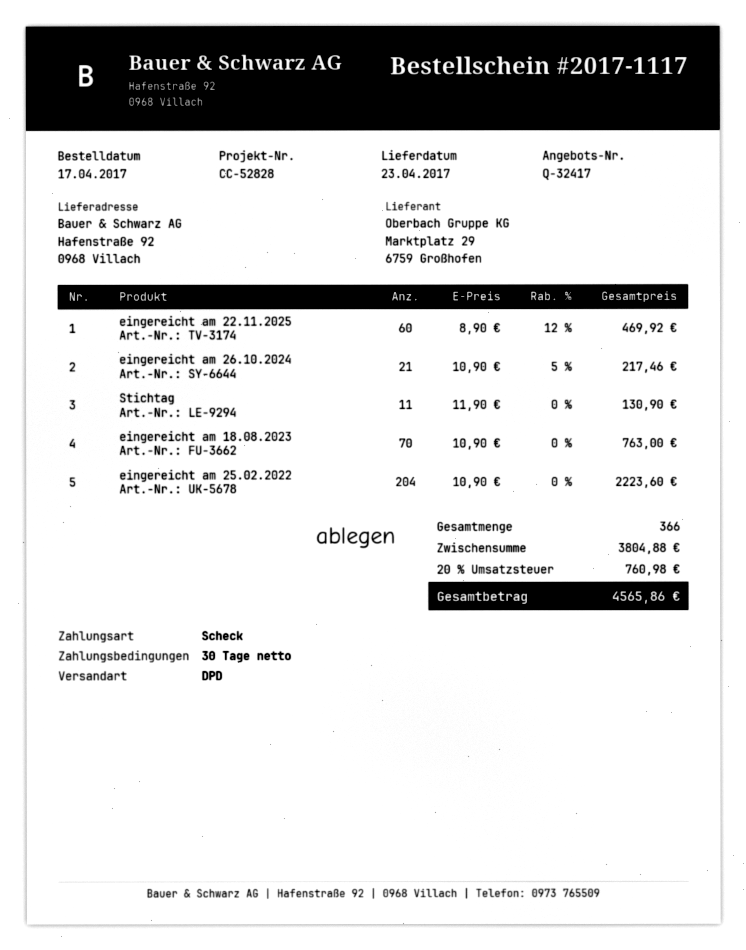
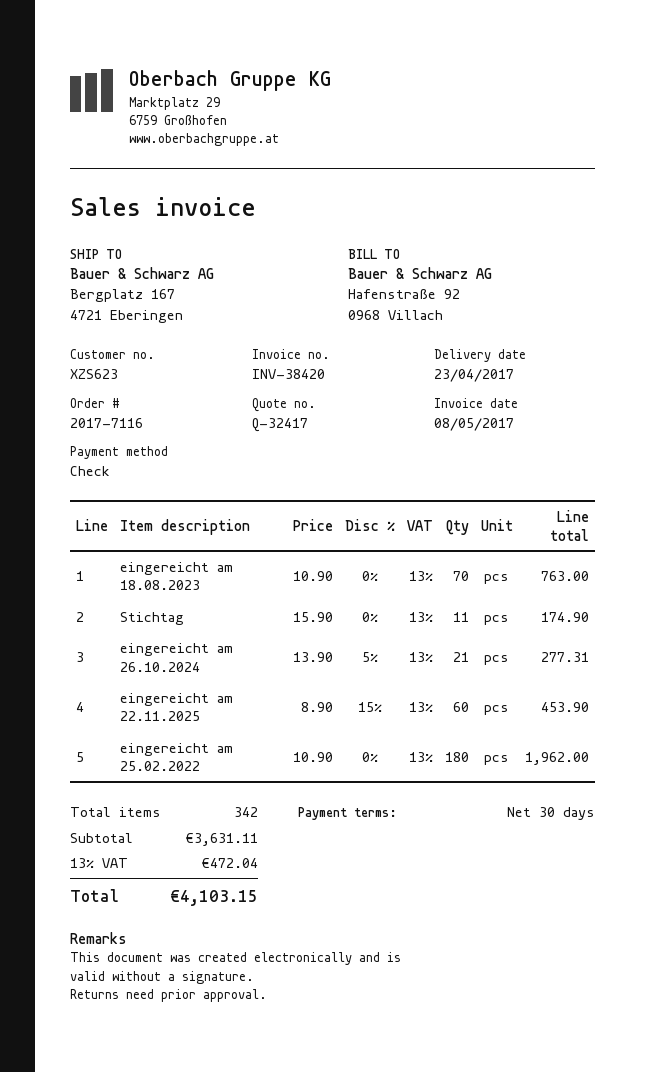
order number: 2017-1117 -> 2017-7116
ship to: Hafenstraße 92, 0968 Villach -> Bergplatz 167, 4721 Eberingen
eingereicht am 22.11.2025: 60 x 8.90 - 12% = 469.92 -> 60 x 8.90 - 15% = 453.90
eingereicht am 26.10.2024: 21 x 10.90 - 5% = 217.46 -> 21 x 13.90 - 5% = 277.31
Stichtag: 11 x 11.90 = 130.90 -> 11 x 15.90 = 174.90
eingereicht am 25.02.2022: 204 x 10.90 = 2223.60 -> 180 x 10.90 = 1962.00
total quantity: 366 -> 342
subtotal: 3804.88 -> 3631.11
tax: 20% = 760.98 -> 13% = 472.04
total: 4565.86 -> 4103.15

